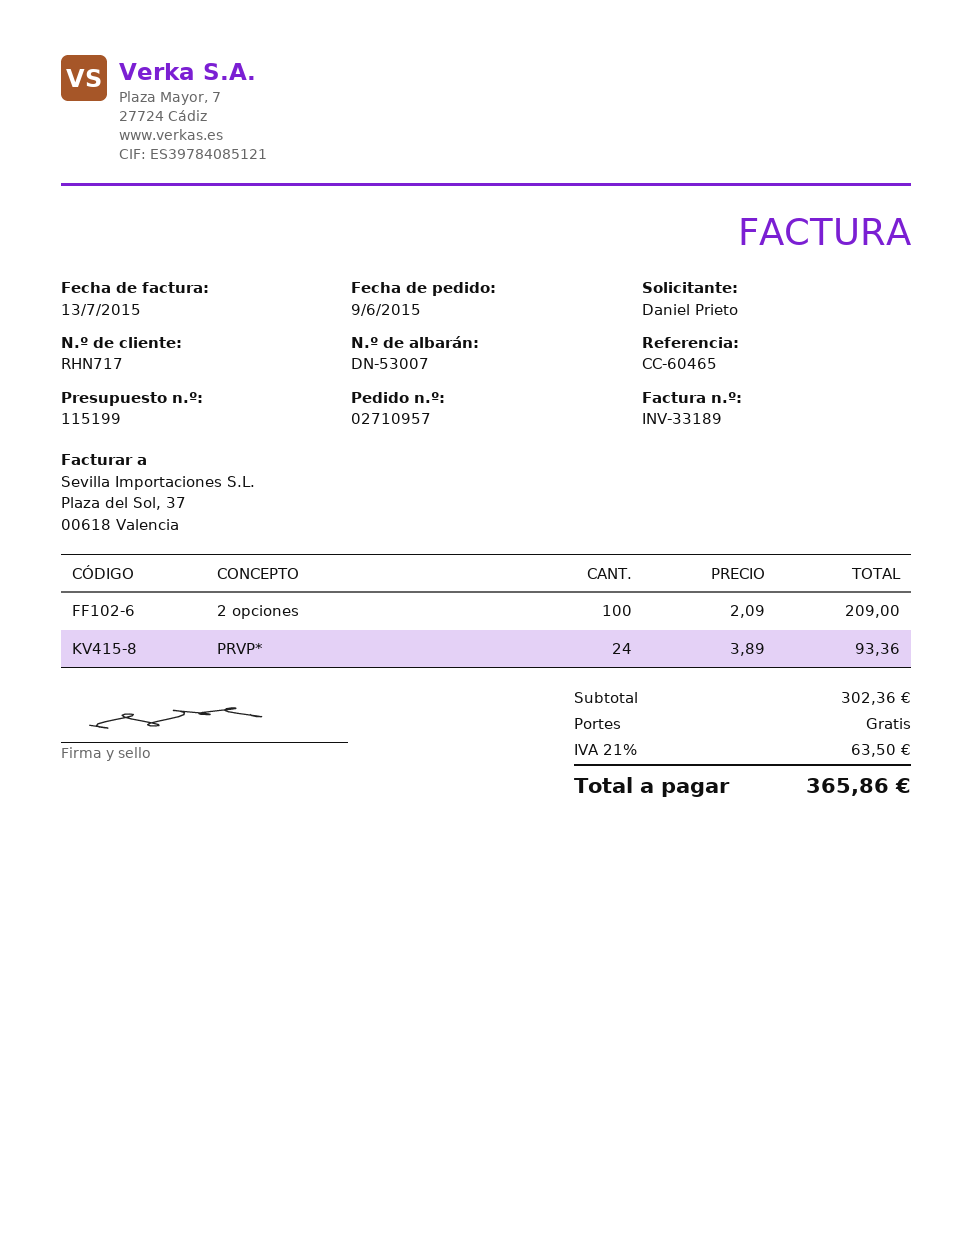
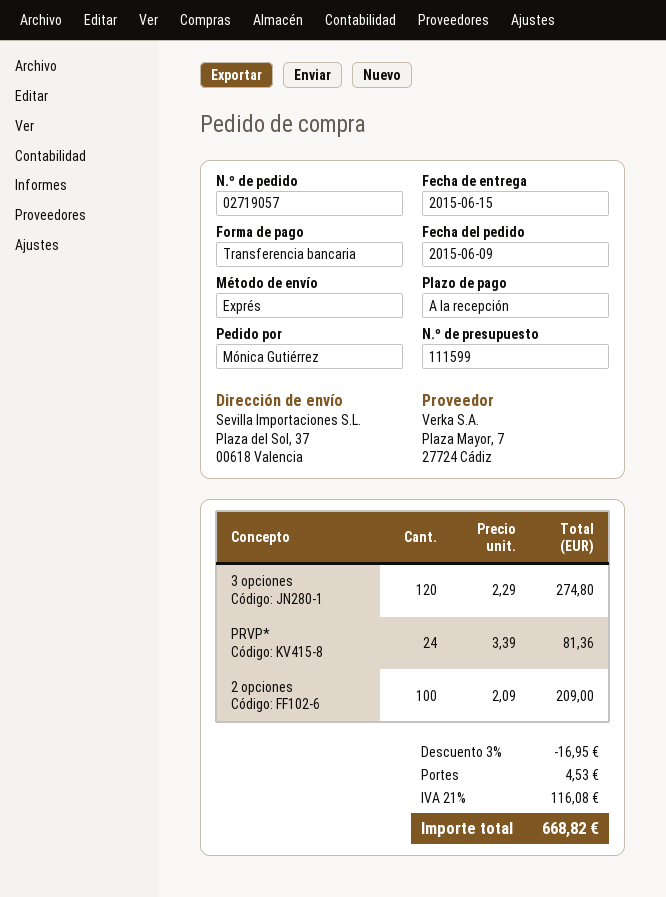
quote number: 115199 -> 111599
order number: 02710957 -> 02719057
ordered by: Daniel Prieto -> Mónica Gutiérrez
PRVP*: 24 x 3.89 = 93.36 -> 24 x 3.39 = 81.36
3 opciones: none -> 120 x 2.29 = 274.80
discount: none -> 3% = 16.95
shipping: 0.00 -> 4.53
tax: 21% = 63.50 -> 21% = 116.08
total: 365.86 -> 668.82

